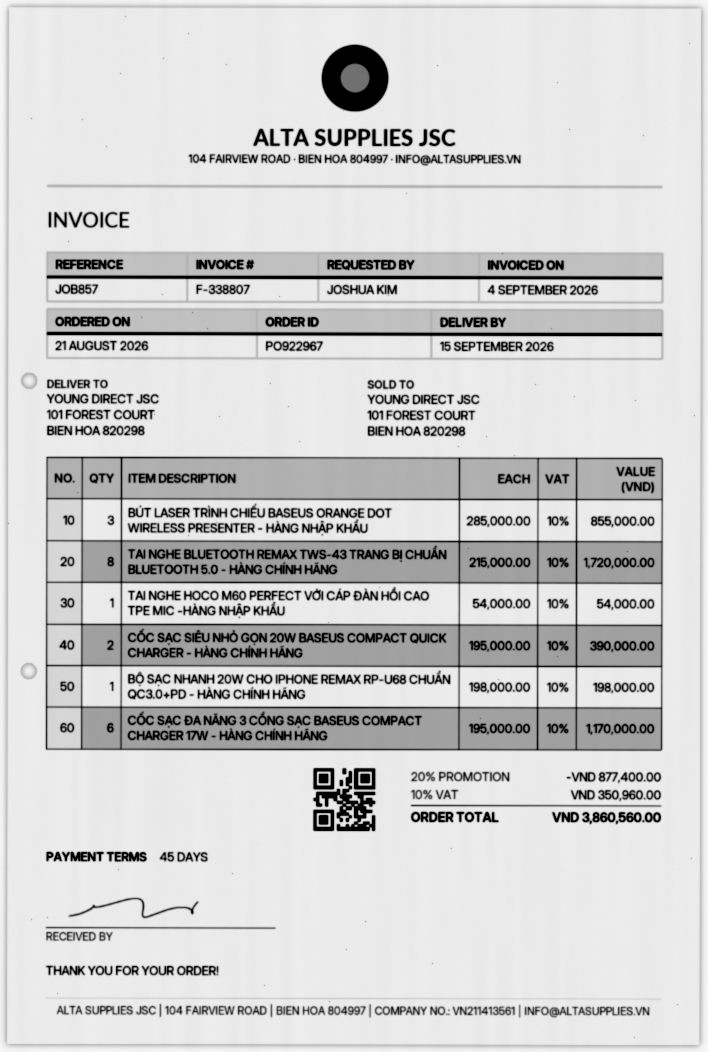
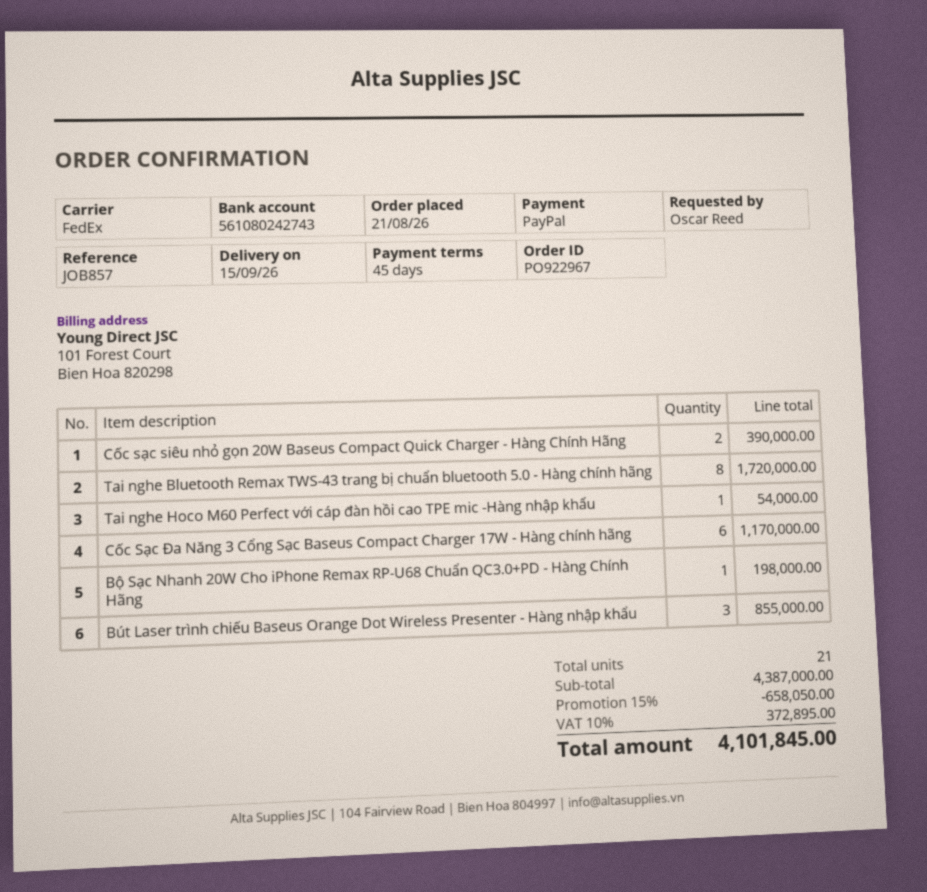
ordered by: JOSHUA KIM -> Oscar Reed
discount: 20% = 877400.00 -> 15% = 658050.00
tax: 10% = 350960.00 -> 10% = 372895.00
total: 3860560.00 -> 4101845.00

